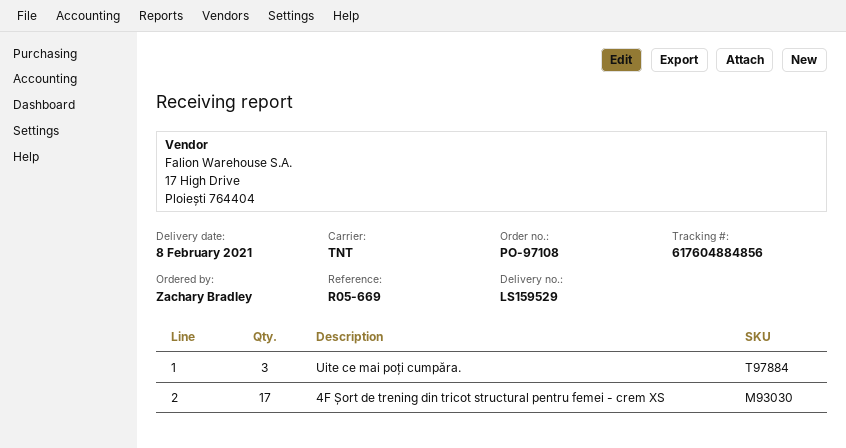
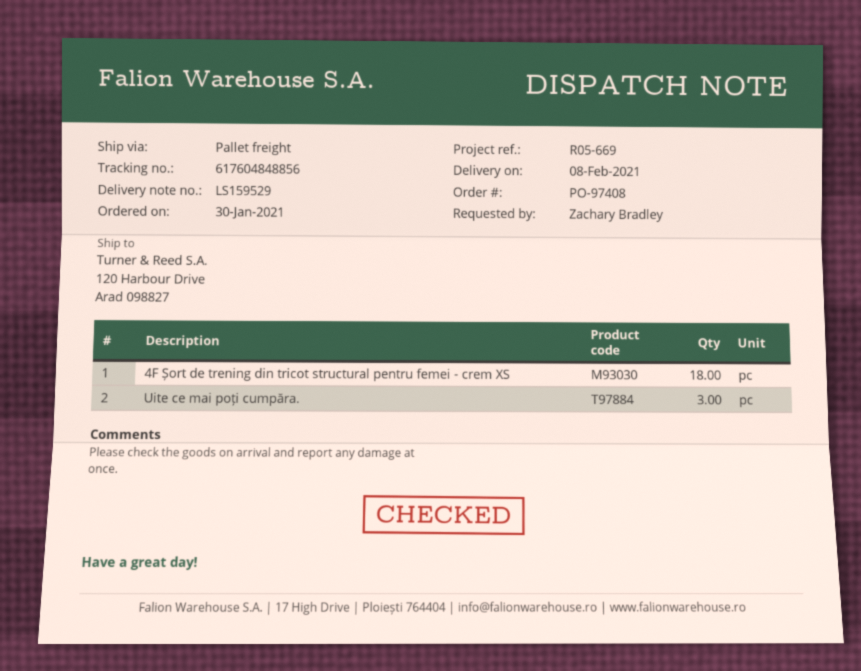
order number: PO-97108 -> PO-97408
shipping method: TNT -> pallet freight
tracking number: 617604884856 -> 617604848856
4F Șort de trening din tricot structural pentru femei - crem XS: 17 -> 18

